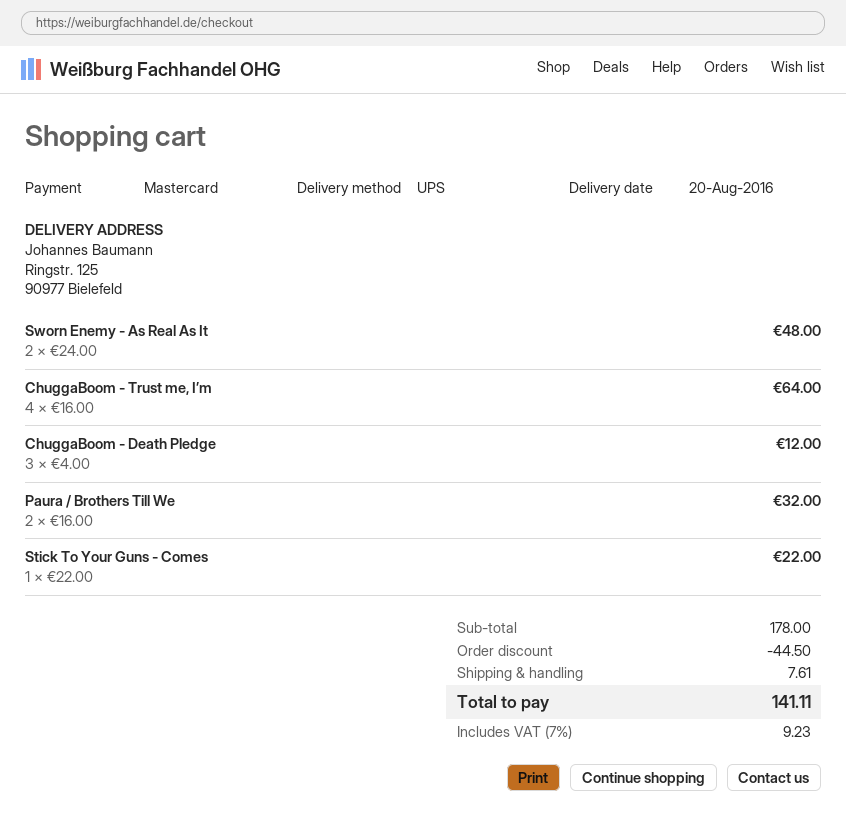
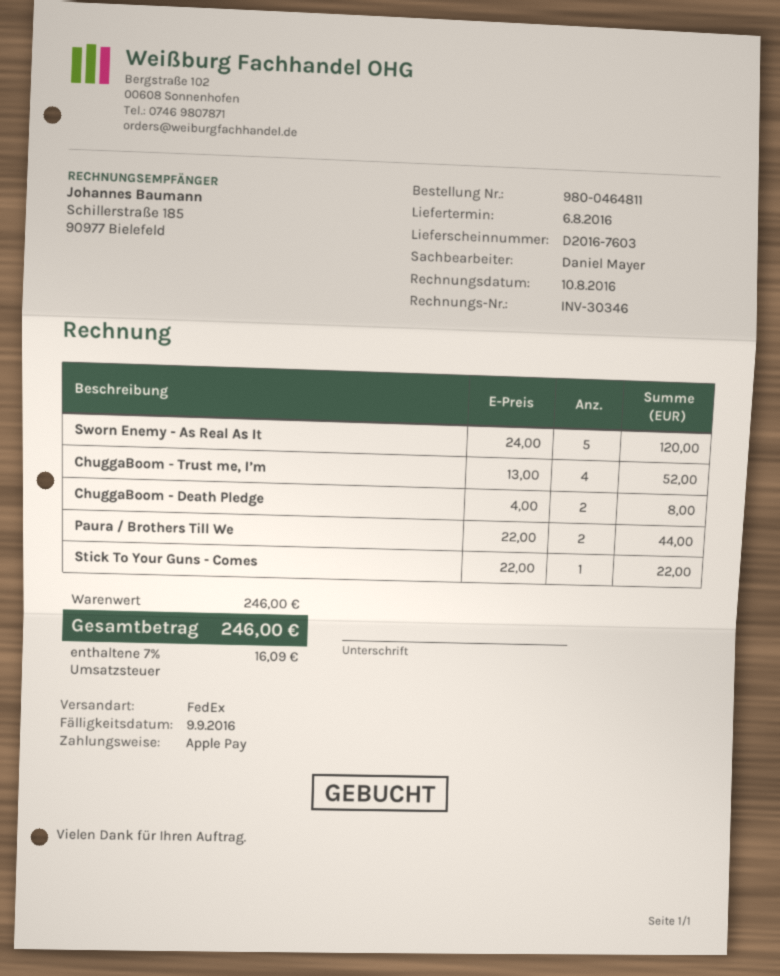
delivery date: 2016-08-20 -> 2016-08-06
payment method: Mastercard -> Apple Pay
shipping method: UPS -> FedEx
Sworn Enemy - As Real As It: 2 x 24.00 = 48.00 -> 5 x 24.00 = 120.00
ChuggaBoom - Trust me, I’m: 4 x 16.00 = 64.00 -> 4 x 13.00 = 52.00
ChuggaBoom - Death Pledge: 3 x 4.00 = 12.00 -> 2 x 4.00 = 8.00
Paura / Brothers Till We: 2 x 16.00 = 32.00 -> 2 x 22.00 = 44.00
subtotal: 178.00 -> 246.00
discount: 44.50 -> none
shipping: 7.61 -> none
tax: 7% = 9.23 -> 7% = 16.09
total: 141.11 -> 246.00

